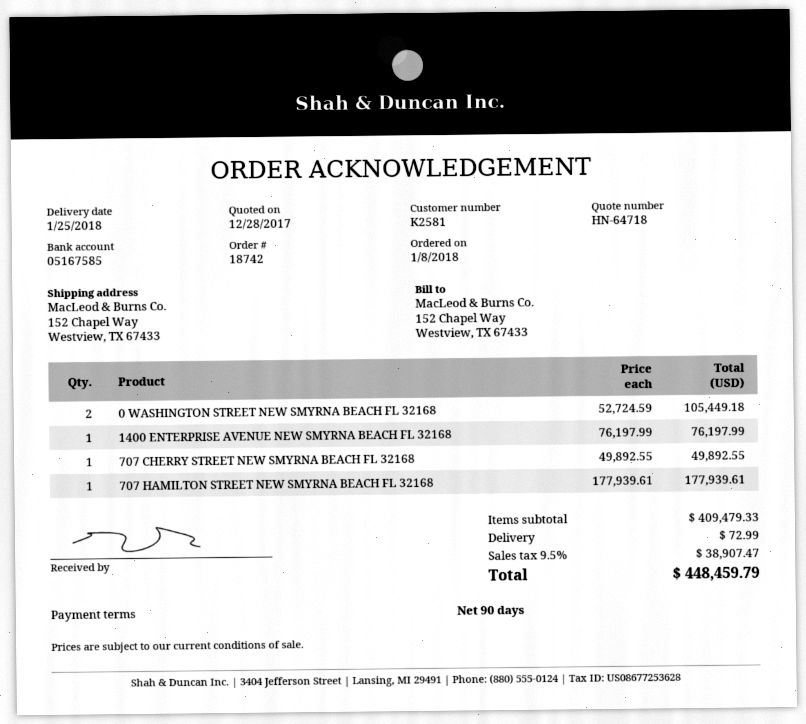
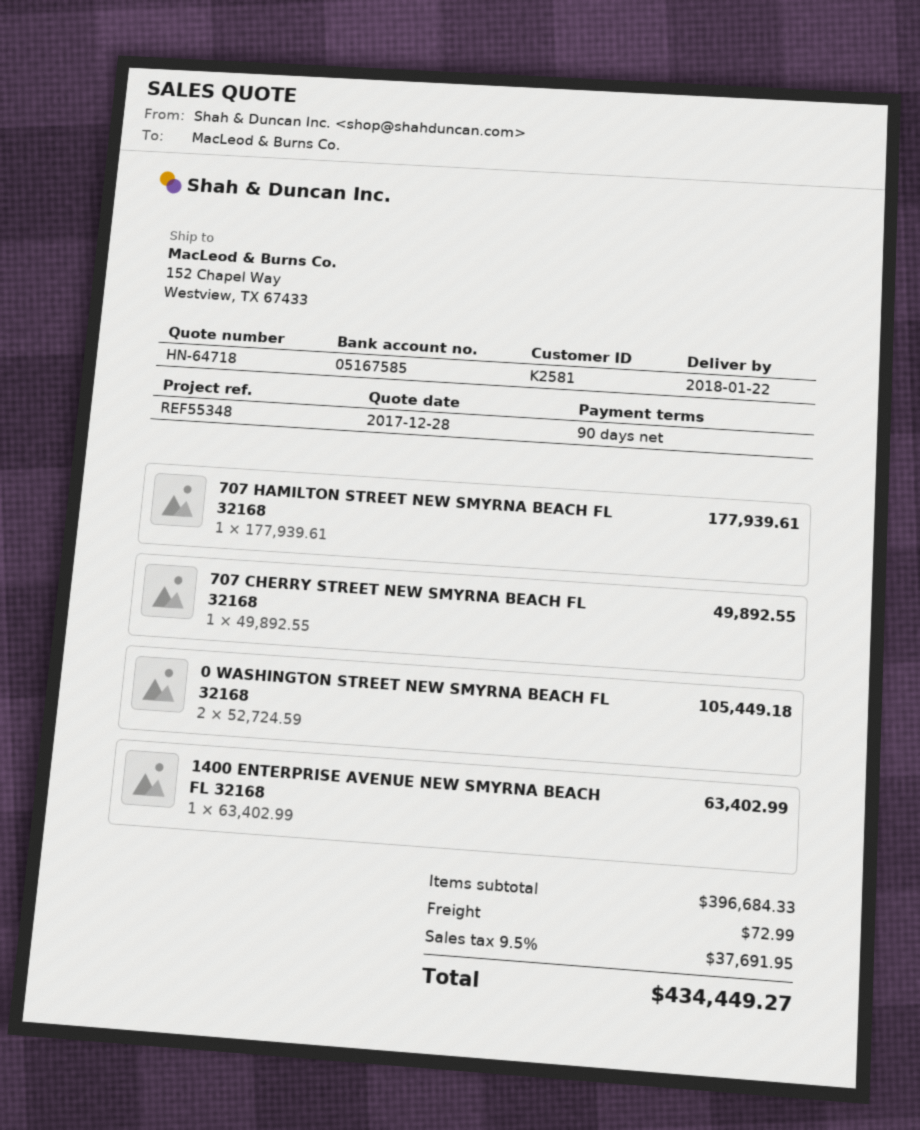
delivery date: 2018-01-25 -> 2018-01-22
1400 ENTERPRISE AVENUE NEW SMYRNA BEACH FL 32168: 1 x 76197.99 = 76197.99 -> 1 x 63402.99 = 63402.99
subtotal: 409479.33 -> 396684.33
tax: 9.5% = 38907.47 -> 9.5% = 37691.95
total: 448459.79 -> 434449.27

